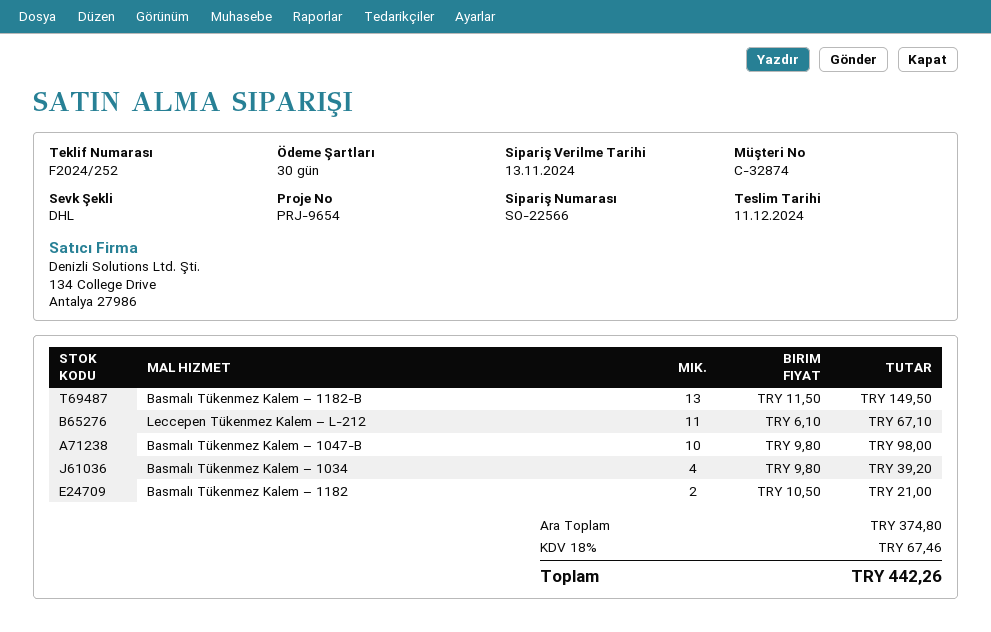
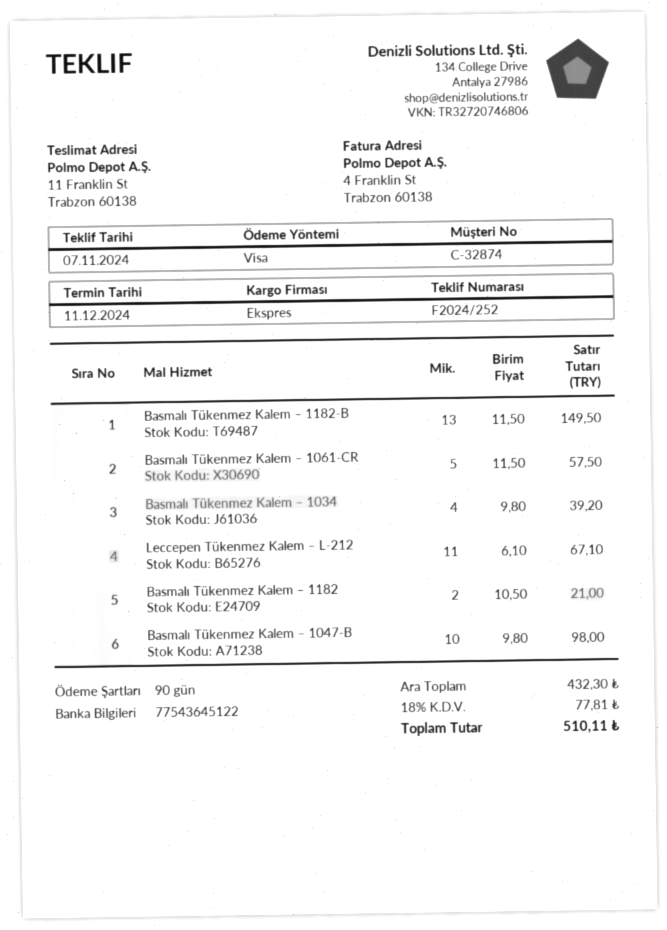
payment terms: 30 days -> 90 days
shipping method: DHL -> express
Basmalı Tükenmez Kalem – 1061-CR: none -> 5 x 11.50 = 57.50
subtotal: 374.80 -> 432.30
tax: 18% = 67.46 -> 18% = 77.81
total: 442.26 -> 510.11

